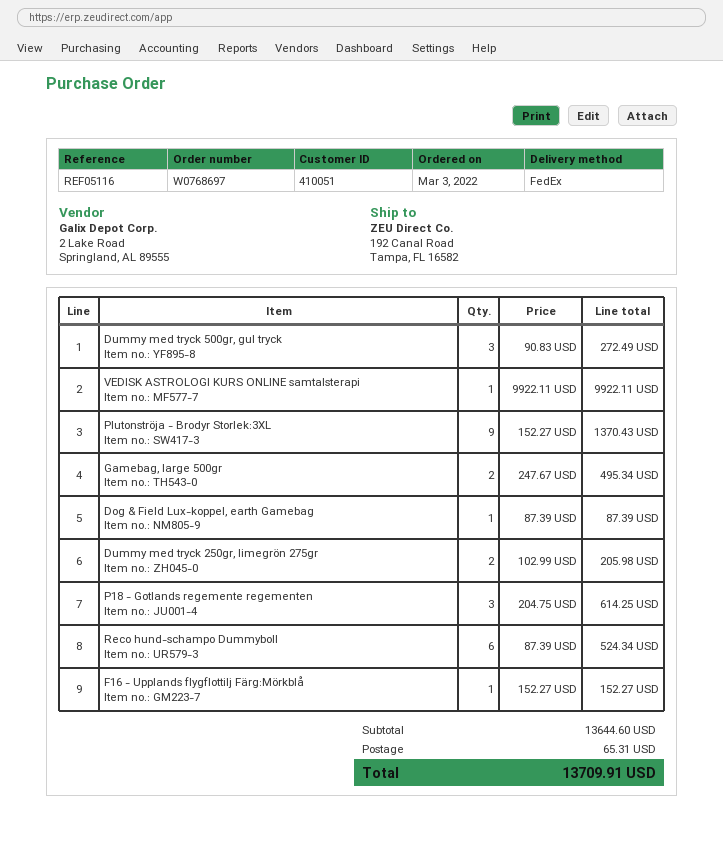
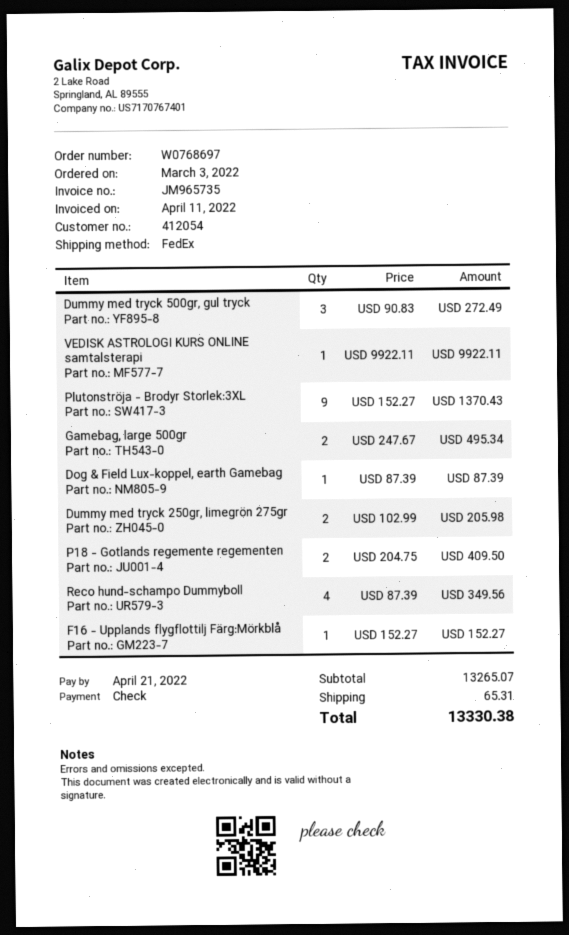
customer number: 410051 -> 412054
P18 - Gotlands regemente regementen: 3 x 204.75 = 614.25 -> 2 x 204.75 = 409.50
Reco hund-schampo Dummyboll: 6 x 87.39 = 524.34 -> 4 x 87.39 = 349.56
subtotal: 13644.60 -> 13265.07
total: 13709.91 -> 13330.38

